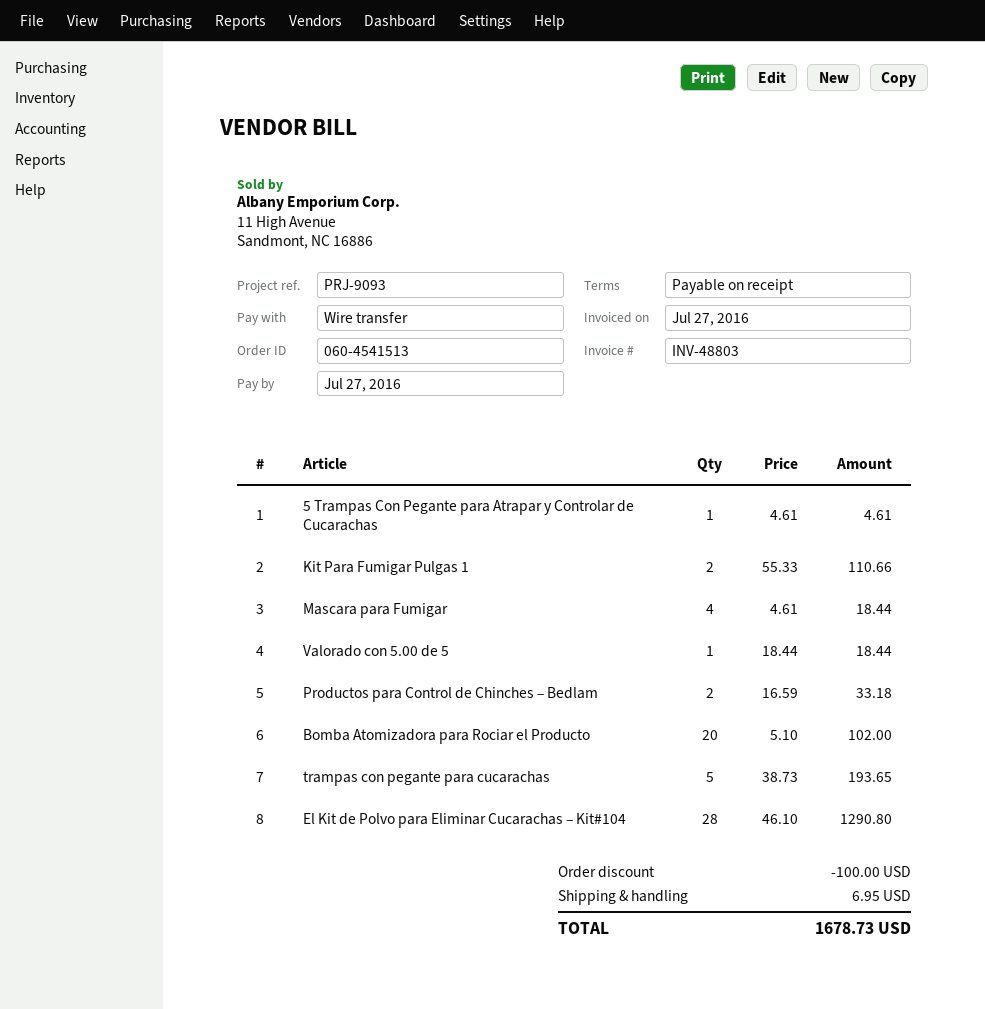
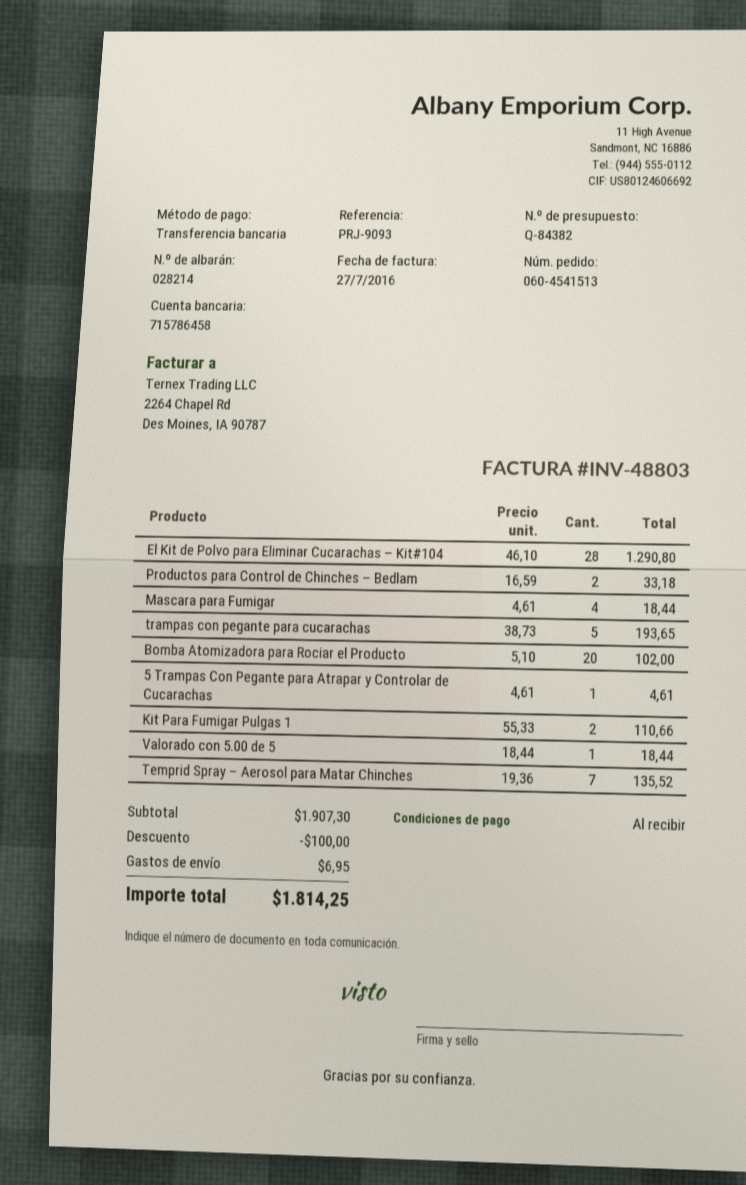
Temprid Spray – Aerosol para Matar Chinches: none -> 7 x 19.36 = 135.52
total: 1678.73 -> 1814.25

